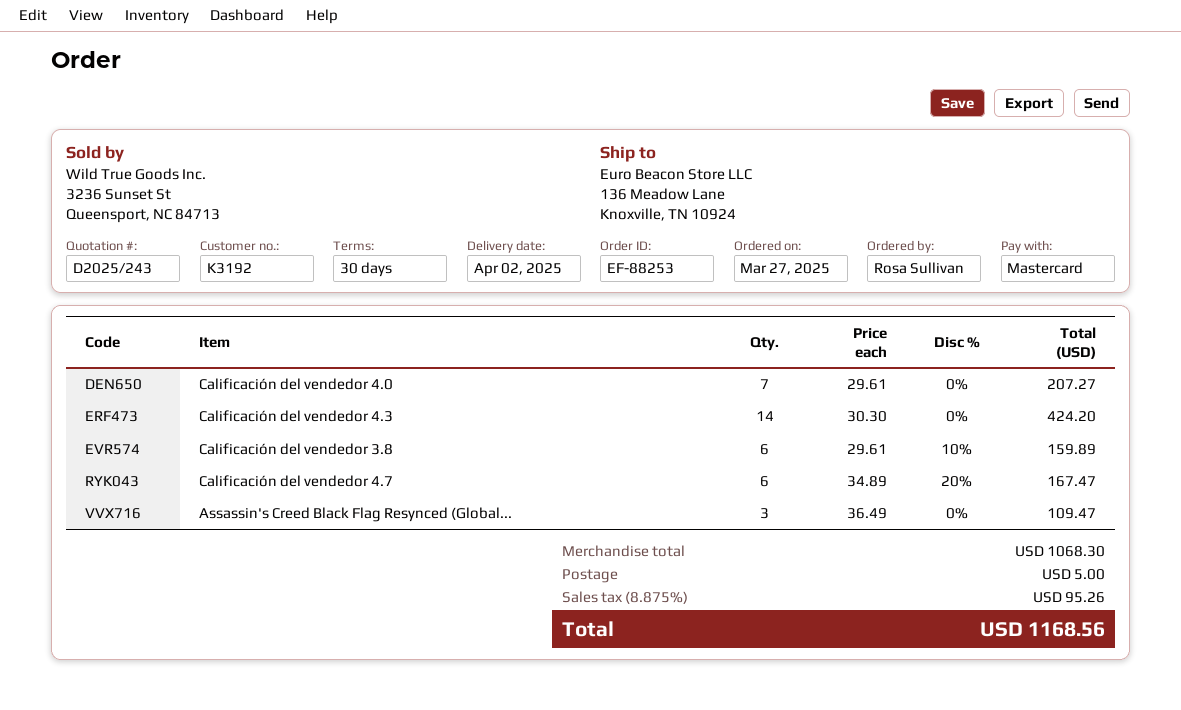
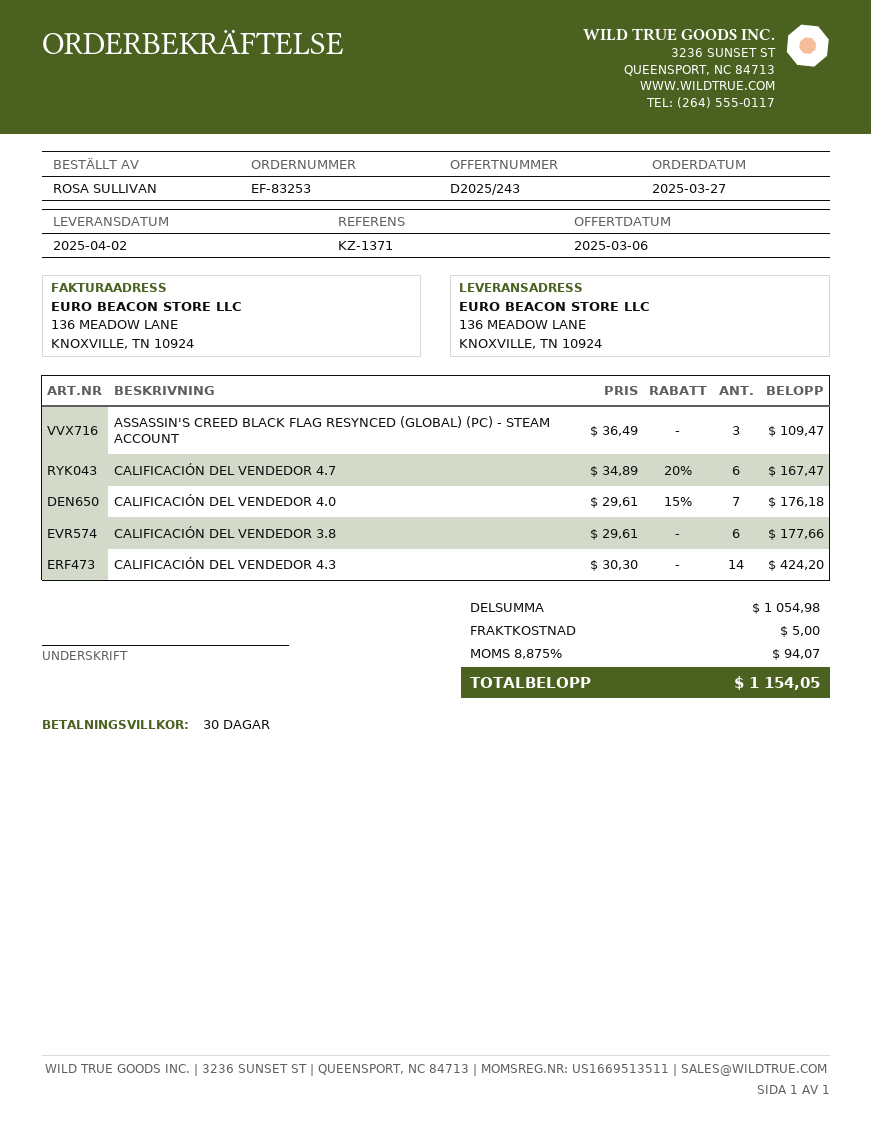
order number: EF-88253 -> EF-83253
Calificación del vendedor 4.0: 7 x 29.61 = 207.27 -> 7 x 29.61 - 15% = 176.18
Calificación del vendedor 3.8: 6 x 29.61 - 10% = 159.89 -> 6 x 29.61 = 177.66
subtotal: 1068.30 -> 1054.98
tax: 8.875% = 95.26 -> 8.875% = 94.07
total: 1168.56 -> 1154.05

